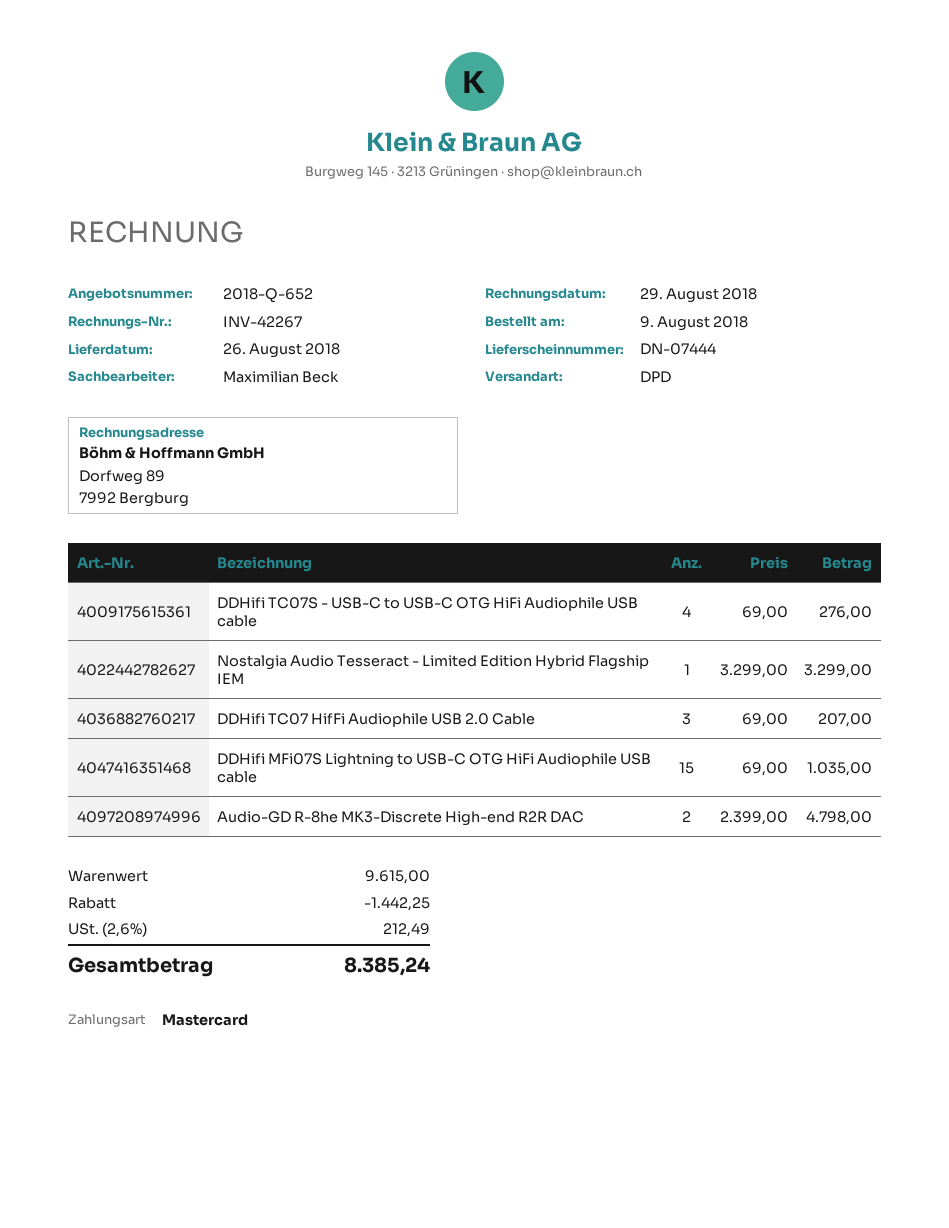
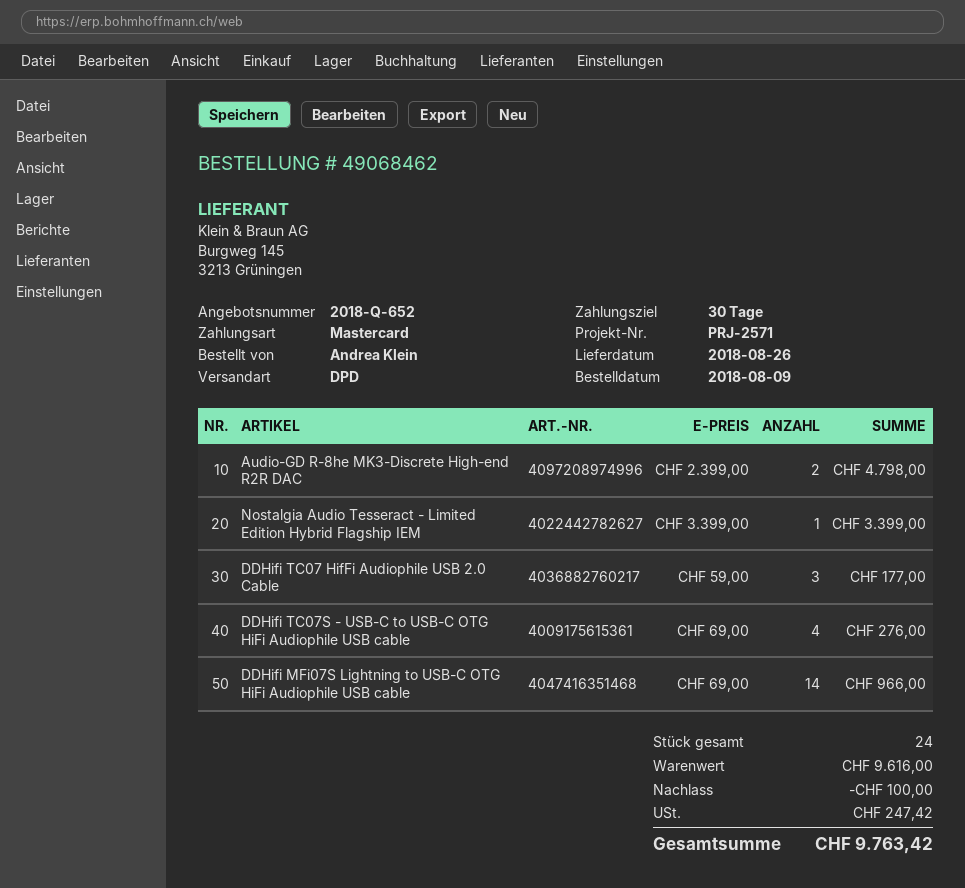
Nostalgia Audio Tesseract - Limited Edition Hybrid Flagship IEM: 1 x 3299.00 = 3299.00 -> 1 x 3399.00 = 3399.00
DDHifi TC07 HifFi Audiophile USB 2.0 Cable: 3 x 69.00 = 207.00 -> 3 x 59.00 = 177.00
DDHifi MFi07S Lightning to USB-C OTG HiFi Audiophile USB cable: 15 x 69.00 = 1035.00 -> 14 x 69.00 = 966.00
subtotal: 9615.00 -> 9616.00
discount: 1442.25 -> 100.00
tax: 212.49 -> 247.42
total: 8385.24 -> 9763.42

